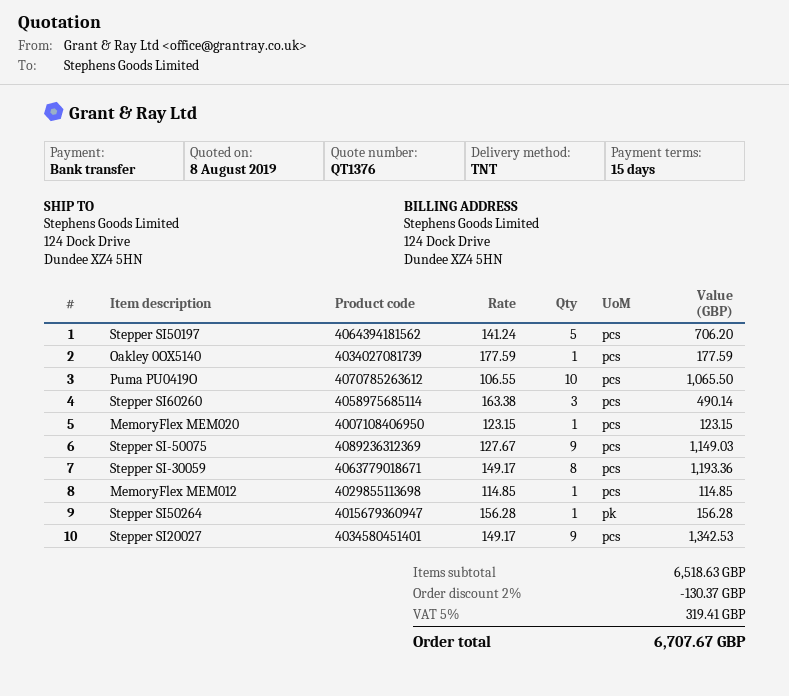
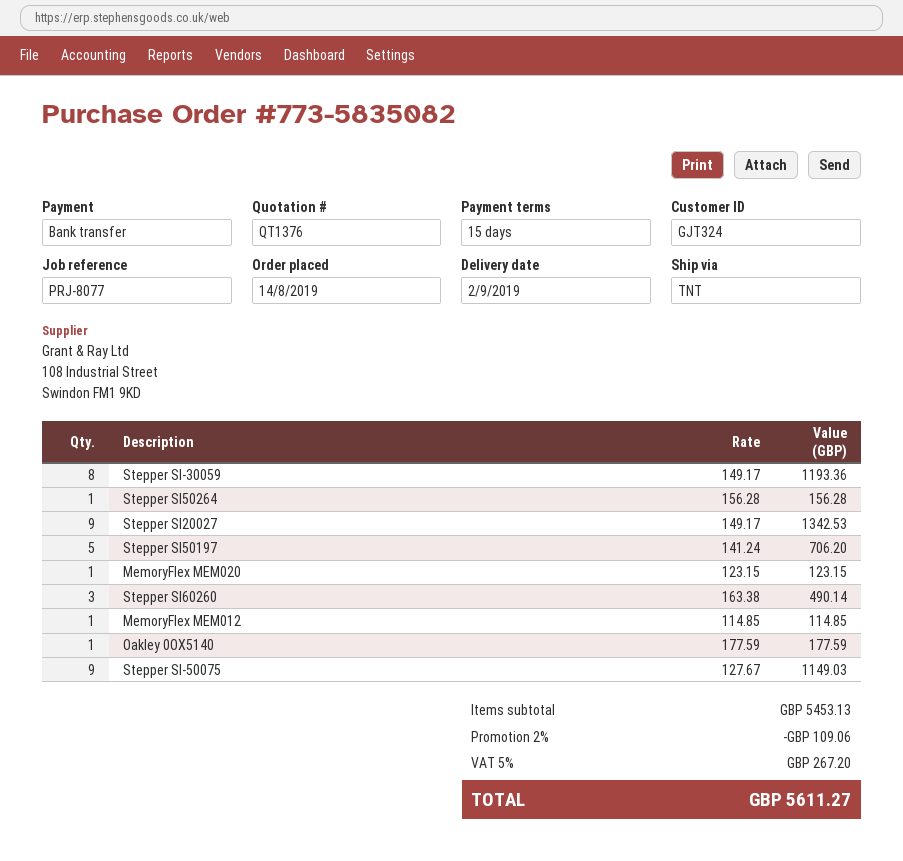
Puma PU0419O: 10 x 106.55 = 1065.50 -> none
subtotal: 6518.63 -> 5453.13
discount: 2% = 130.37 -> 2% = 109.06
tax: 5% = 319.41 -> 5% = 267.20
total: 6707.67 -> 5611.27

